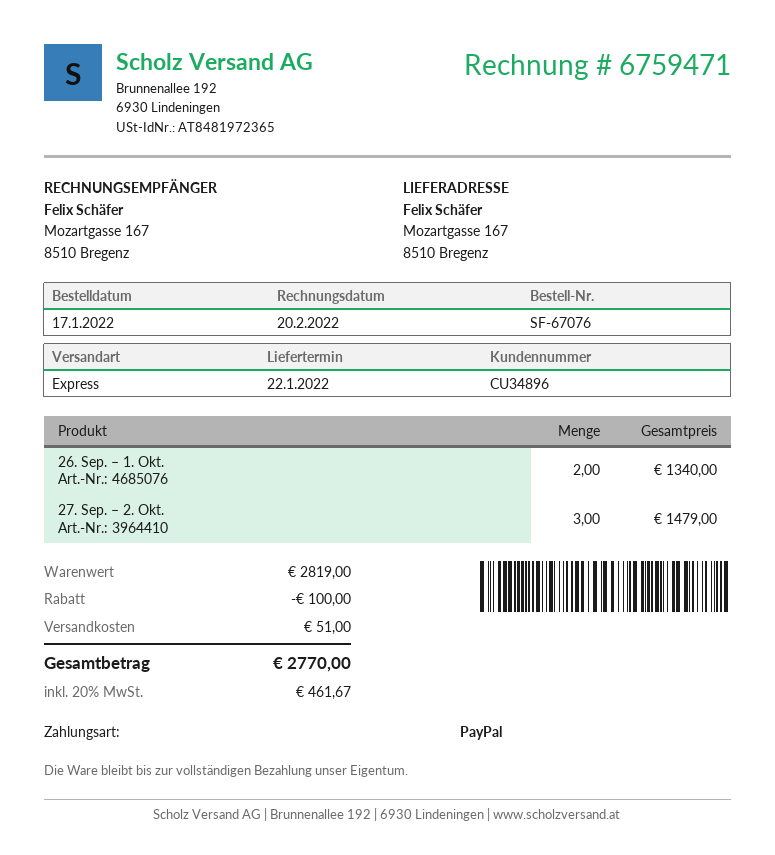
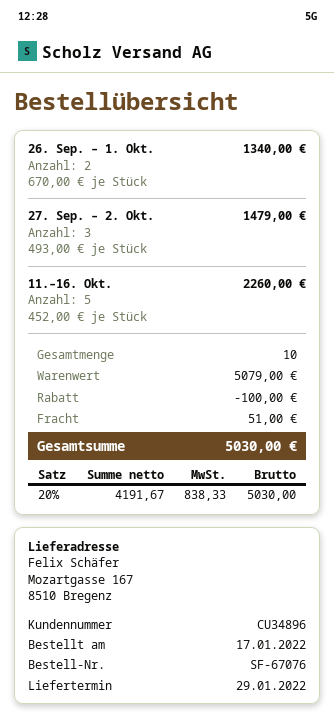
delivery date: 2022-01-22 -> 2022-01-29
11.–16. Okt.: none -> 5 for 2260.00
subtotal: 2819.00 -> 5079.00
tax: 20% = 461.67 -> 20% = 838.33
total: 2770.00 -> 5030.00

